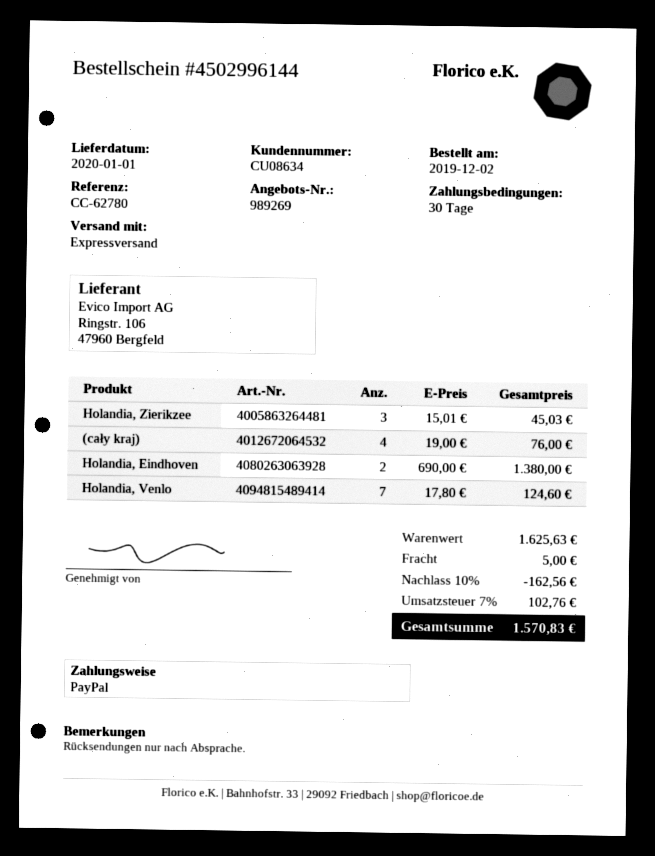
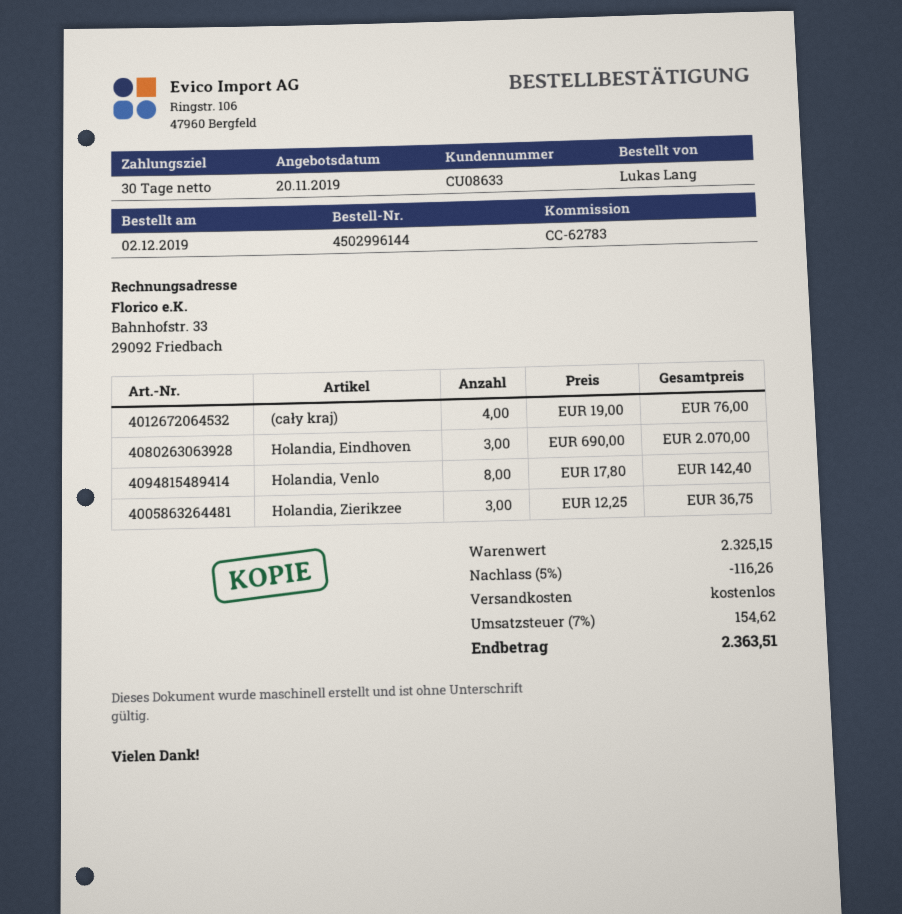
customer number: CU08634 -> CU08633
reference: CC-62780 -> CC-62783
Holandia, Zierikzee: 3 x 15.01 = 45.03 -> 3 x 12.25 = 36.75
Holandia, Eindhoven: 2 x 690.00 = 1380.00 -> 3 x 690.00 = 2070.00
Holandia, Venlo: 7 x 17.80 = 124.60 -> 8 x 17.80 = 142.40
subtotal: 1625.63 -> 2325.15
discount: 10% = 162.56 -> 5% = 116.26
shipping: 5.00 -> 0.00
tax: 7% = 102.76 -> 7% = 154.62
total: 1570.83 -> 2363.51

